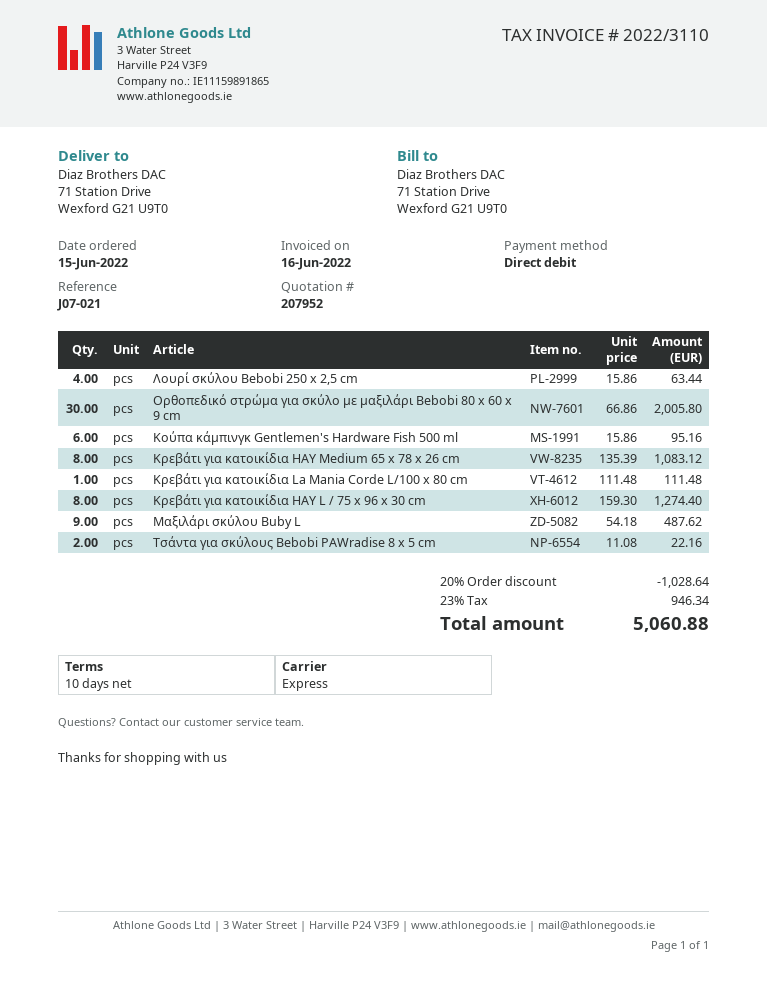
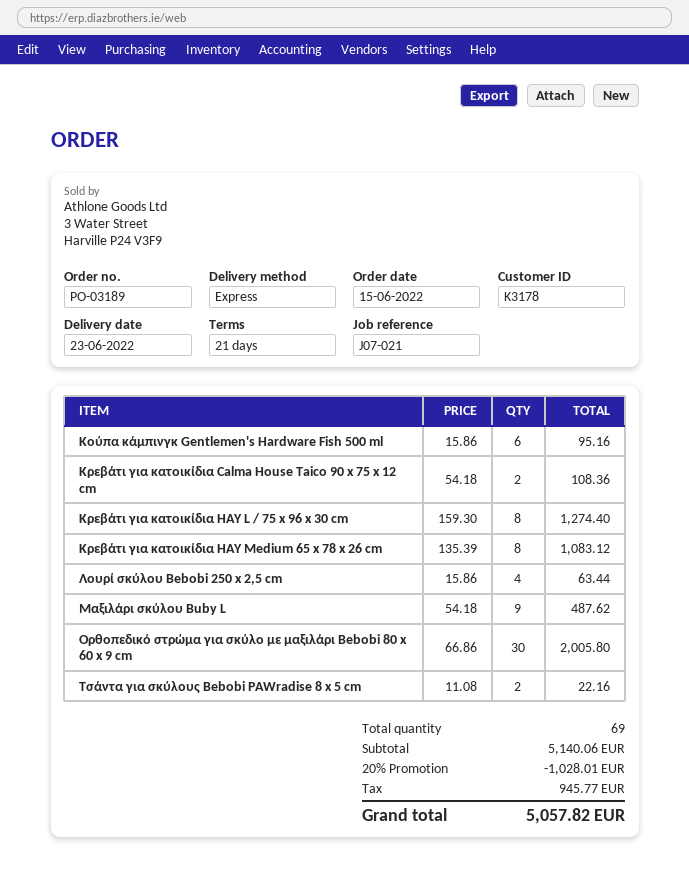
payment terms: 10 days -> 21 days
Κρεβάτι για κατοικίδια La Mania Corde L/100 x 80 cm: 1 x 111.48 = 111.48 -> none
Κρεβάτι για κατοικίδια Calma House Taico 90 x 75 x 12 cm: none -> 2 x 54.18 = 108.36
discount: 20% = 1028.64 -> 20% = 1028.01
tax: 946.34 -> 945.77
total: 5060.88 -> 5057.82

